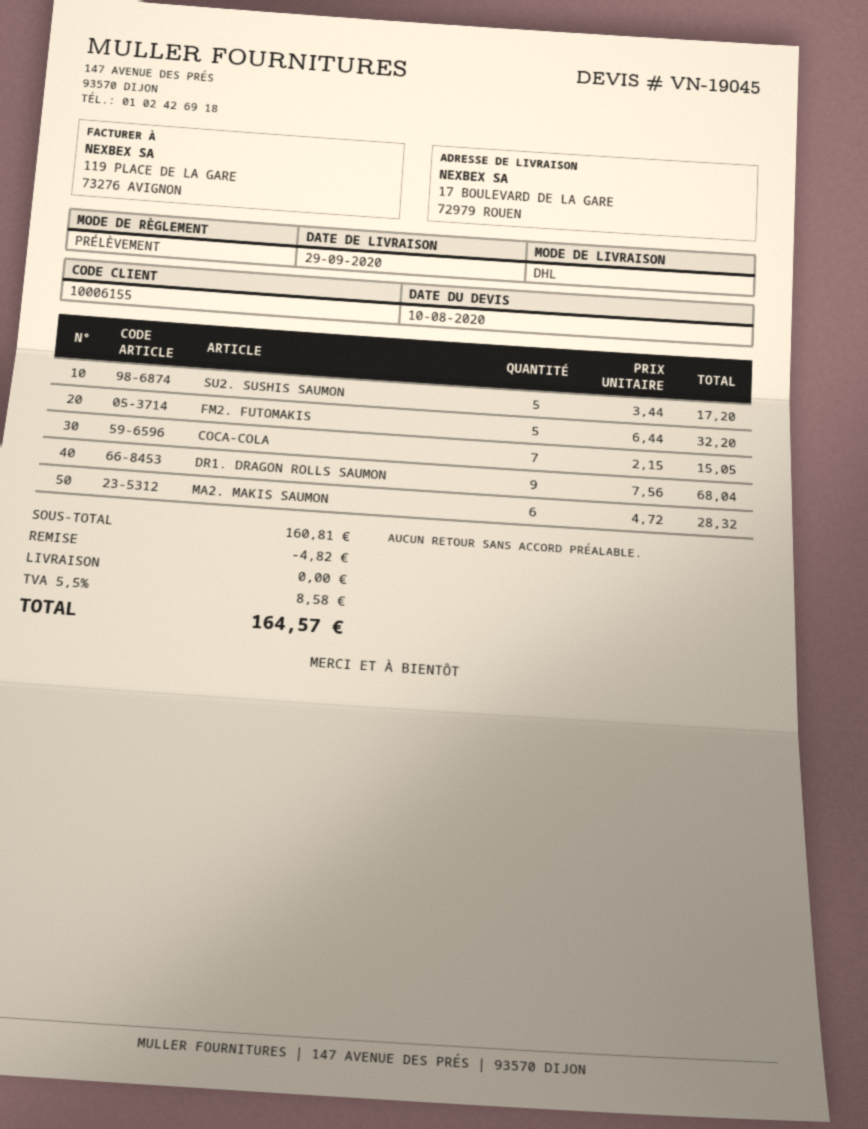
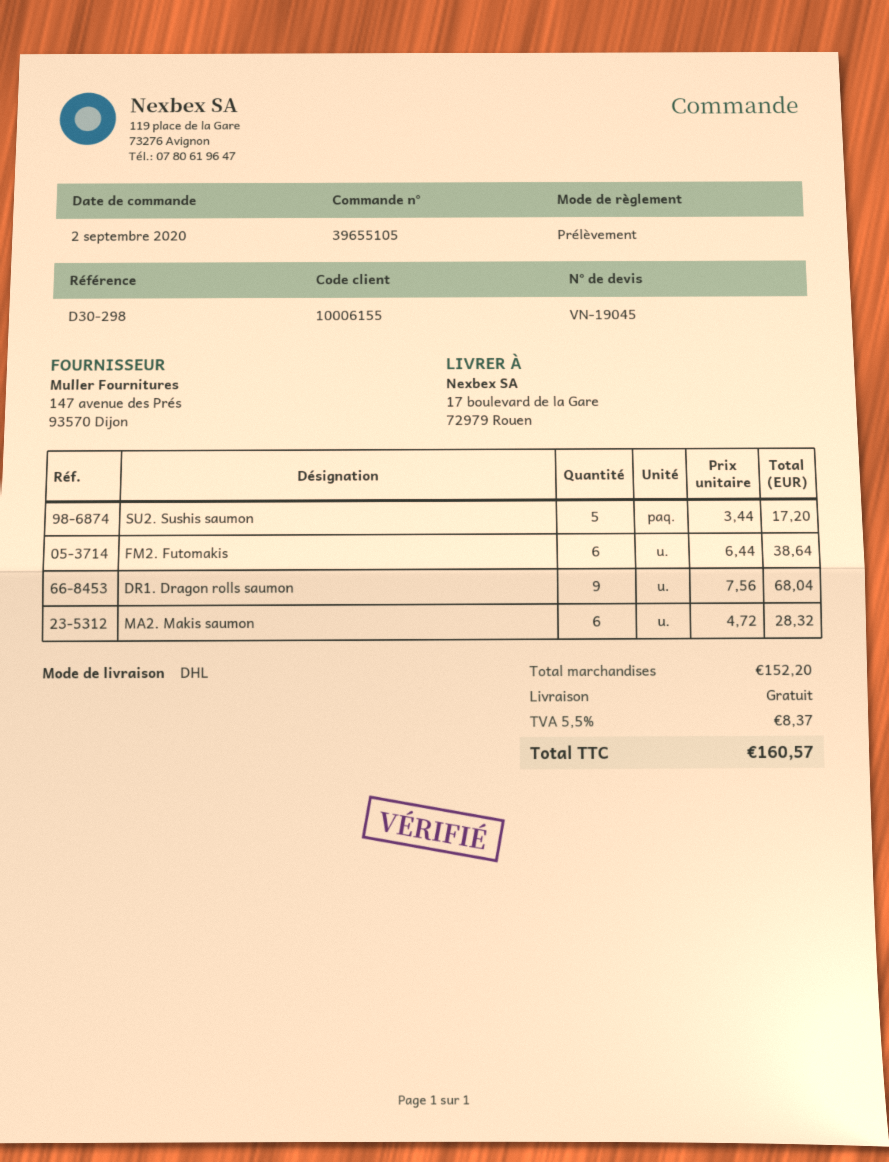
FM2. FUTOMAKIS: 5 x 6.44 = 32.20 -> 6 x 6.44 = 38.64
COCA-COLA: 7 x 2.15 = 15.05 -> none
subtotal: 160.81 -> 152.20
discount: 4.82 -> none
tax: 5.5% = 8.58 -> 5.5% = 8.37
total: 164.57 -> 160.57

